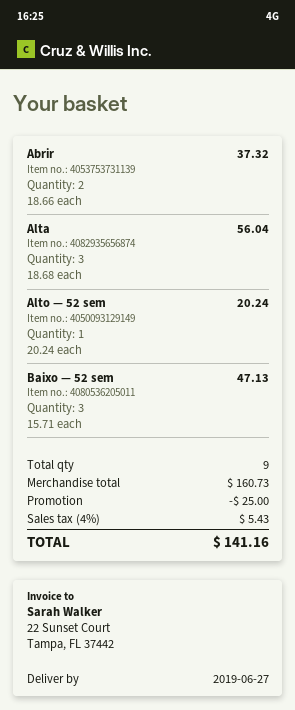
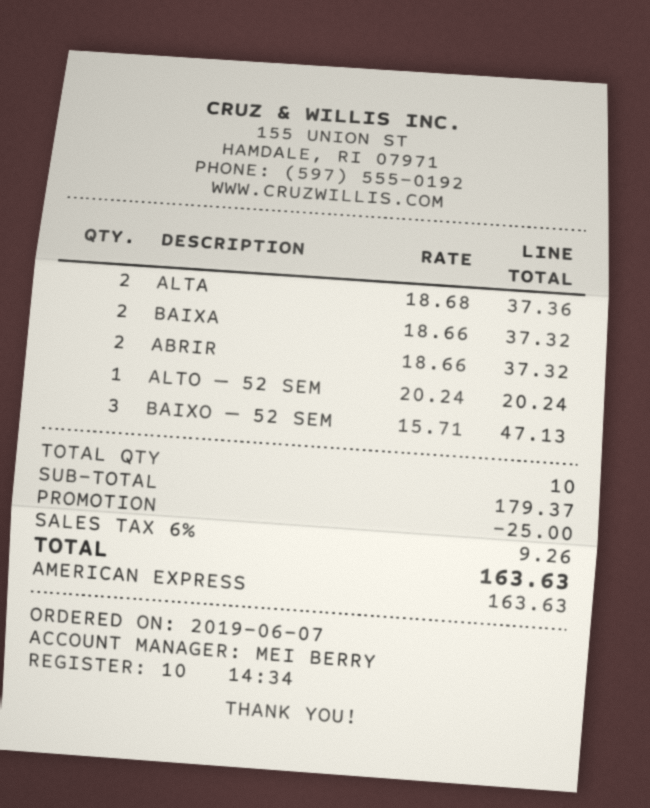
Alta: 3 x 18.68 = 56.04 -> 2 x 18.68 = 37.36
BAIXA: none -> 2 x 18.66 = 37.32
total quantity: 9 -> 10
subtotal: 160.73 -> 179.37
tax: 4% = 5.43 -> 6% = 9.26
total: 141.16 -> 163.63

